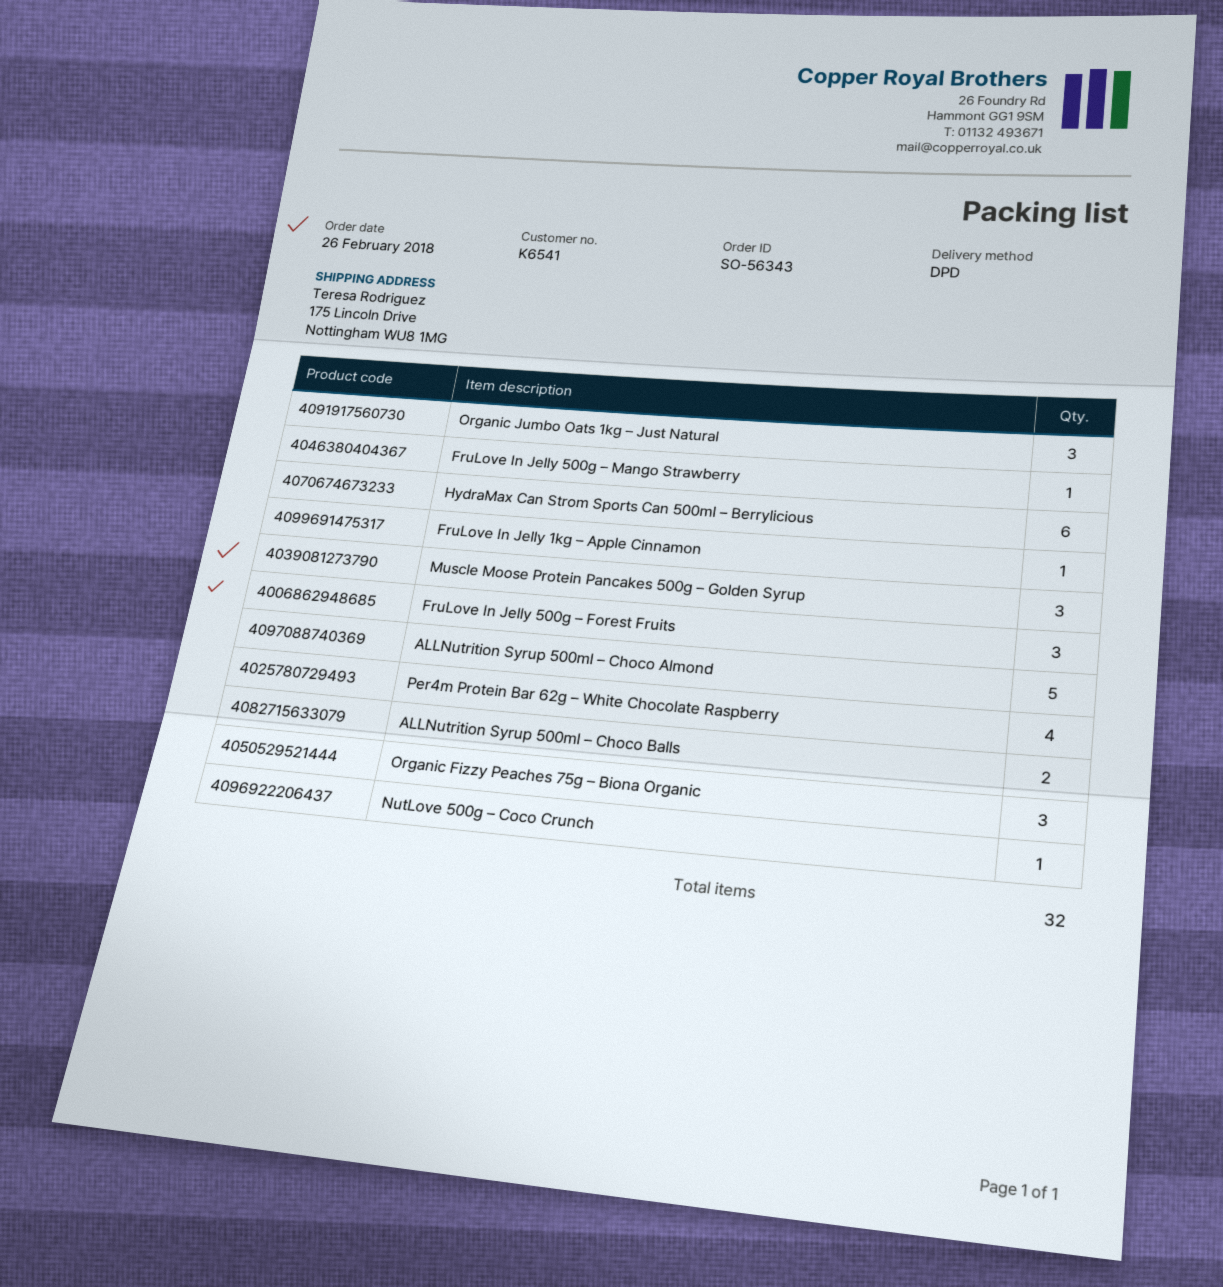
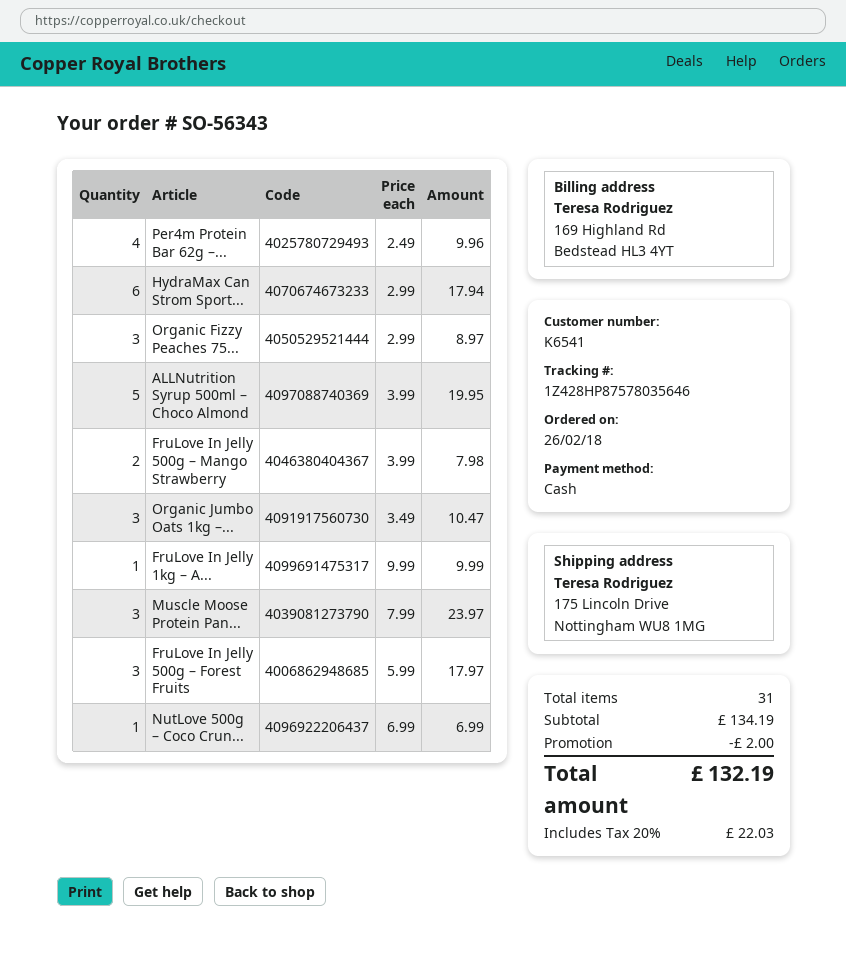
FruLove In Jelly 500g – Mango Strawberry: 1 -> 2
ALLNutrition Syrup 500ml – Choco Balls: 2 -> none
total quantity: 32 -> 31

